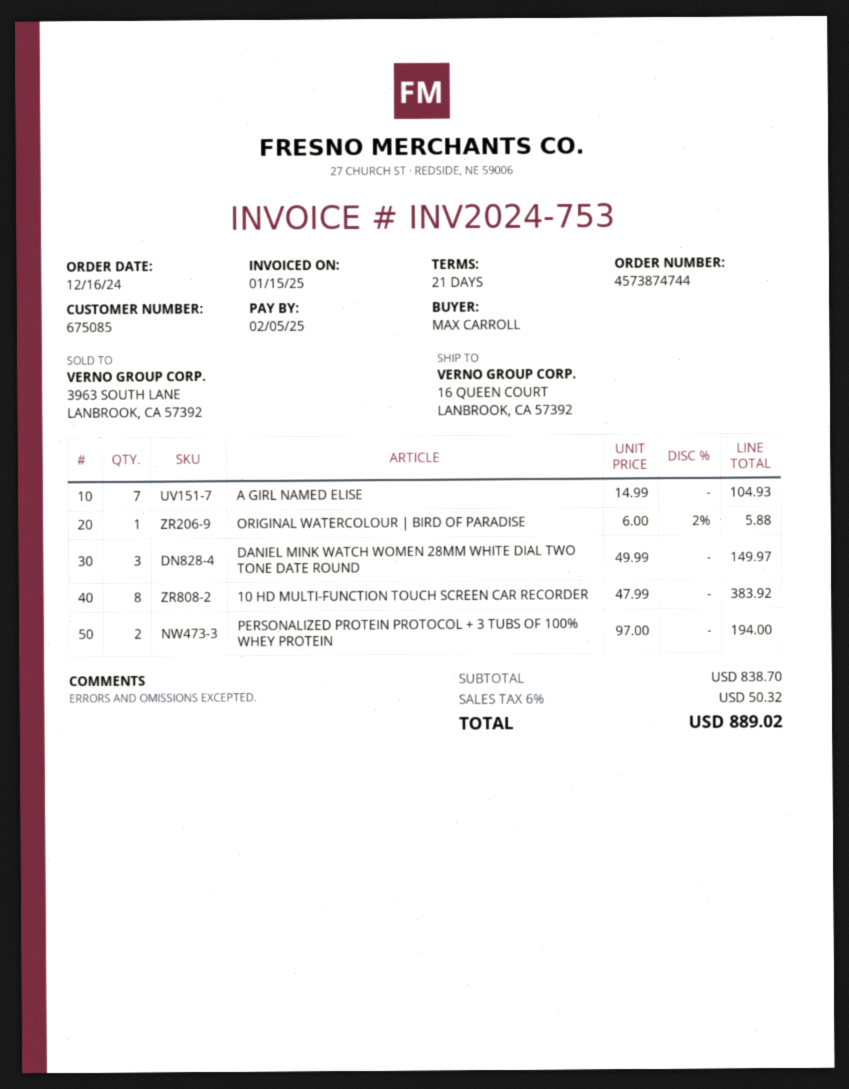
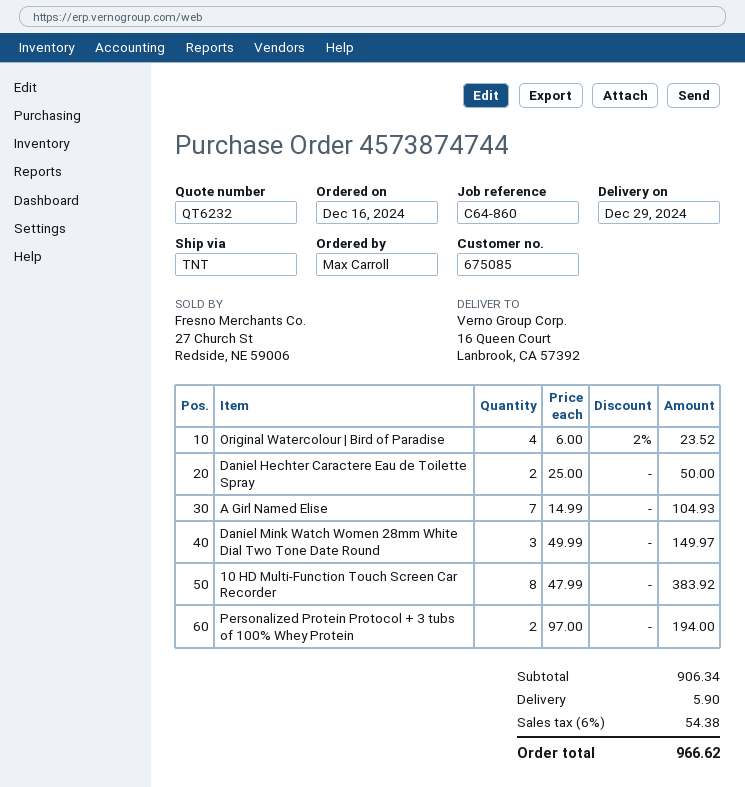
ORIGINAL WATERCOLOUR | BIRD OF PARADISE: 1 x 6.00 - 2% = 5.88 -> 4 x 6.00 - 2% = 23.52
Daniel Hechter Caractere Eau de Toilette Spray: none -> 2 x 25.00 = 50.00
subtotal: 838.70 -> 906.34
shipping: none -> 5.90
tax: 6% = 50.32 -> 6% = 54.38
total: 889.02 -> 966.62

